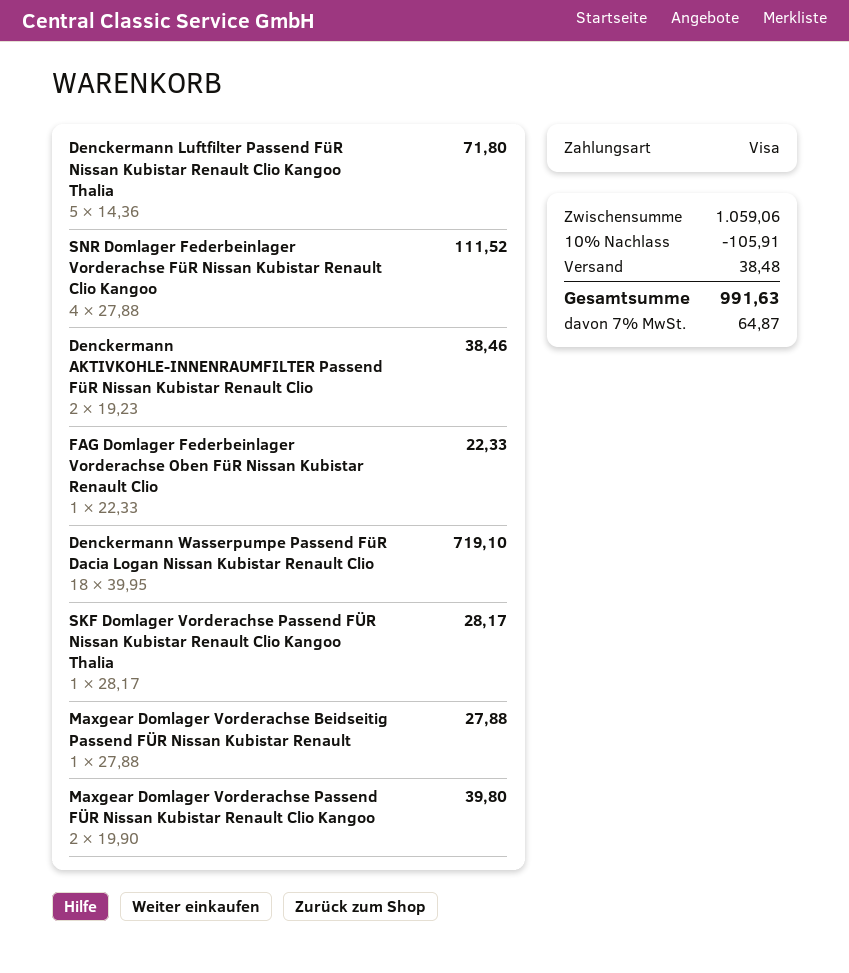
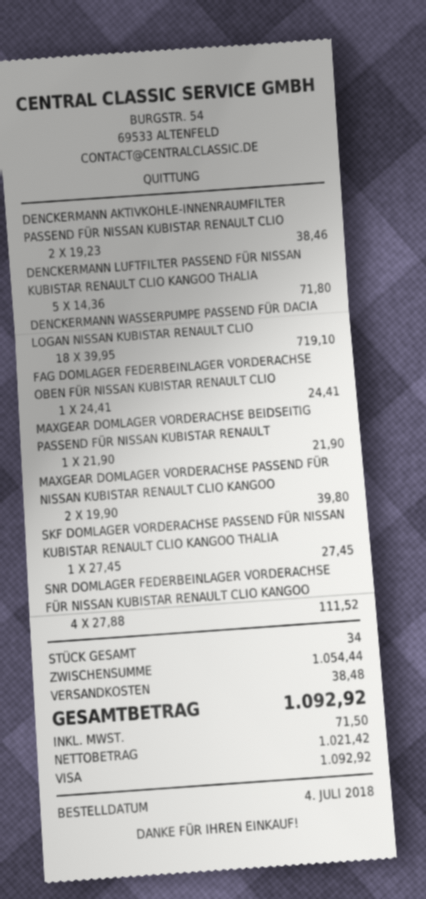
FAG Domlager Federbeinlager Vorderachse Oben FüR Nissan Kubistar Renault Clio: 1 x 22.33 = 22.33 -> 1 x 24.41 = 24.41
SKF Domlager Vorderachse Passend FÜR Nissan Kubistar Renault Clio Kangoo Thalia: 1 x 28.17 = 28.17 -> 1 x 27.45 = 27.45
Maxgear Domlager Vorderachse Beidseitig Passend FÜR Nissan Kubistar Renault: 1 x 27.88 = 27.88 -> 1 x 21.90 = 21.90
subtotal: 1059.06 -> 1054.44
discount: 10% = 105.91 -> none
tax: 64.87 -> 71.50
total: 991.63 -> 1092.92

